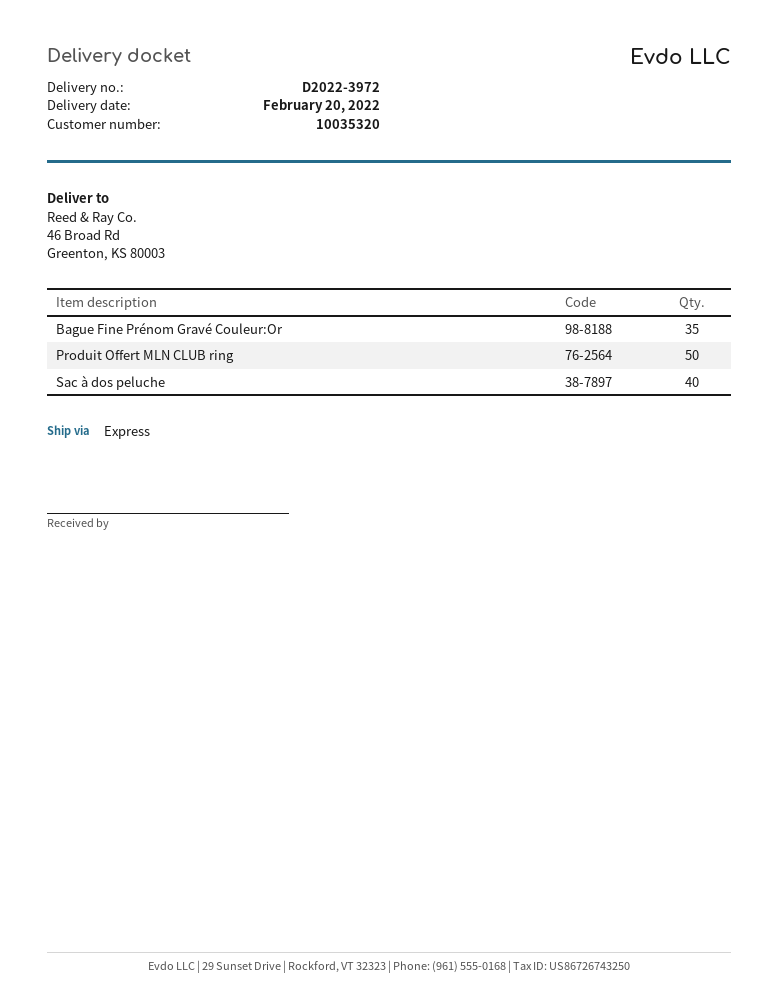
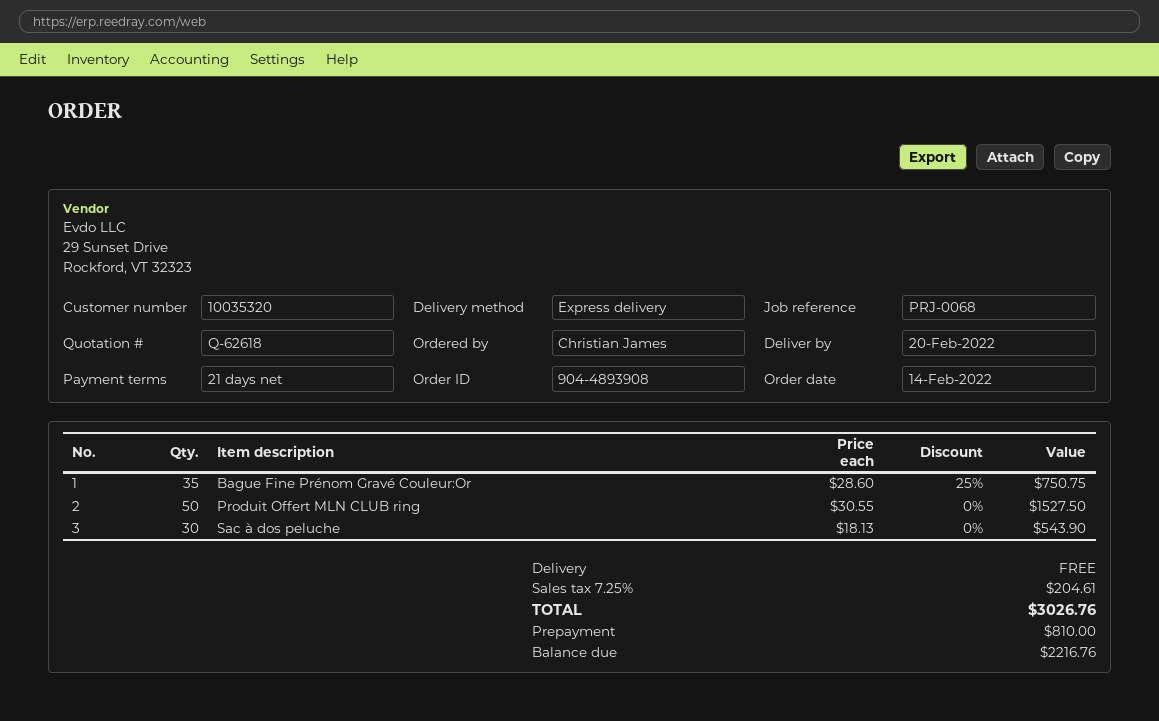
Sac à dos peluche: 40 -> 30

